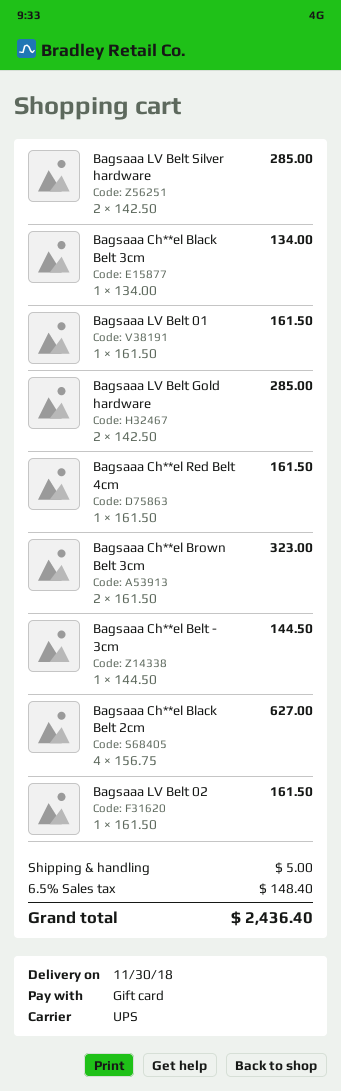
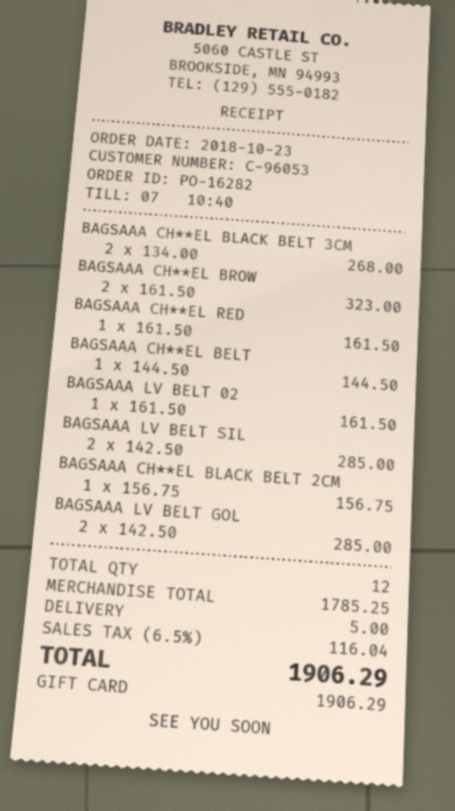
Bagsaaa Ch**el Black Belt 3cm: 1 x 134.00 = 134.00 -> 2 x 134.00 = 268.00
Bagsaaa LV Belt 01: 1 x 161.50 = 161.50 -> none
Bagsaaa Ch**el Black Belt 2cm: 4 x 156.75 = 627.00 -> 1 x 156.75 = 156.75
tax: 6.5% = 148.40 -> 6.5% = 116.04
total: 2436.40 -> 1906.29

